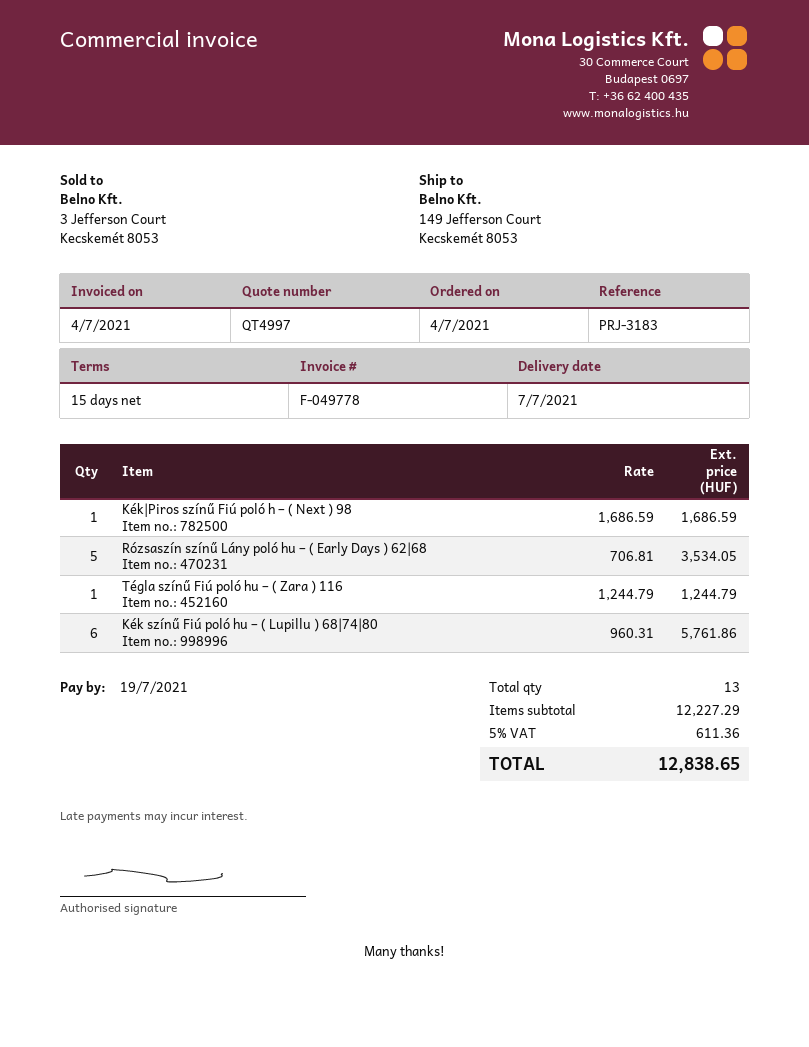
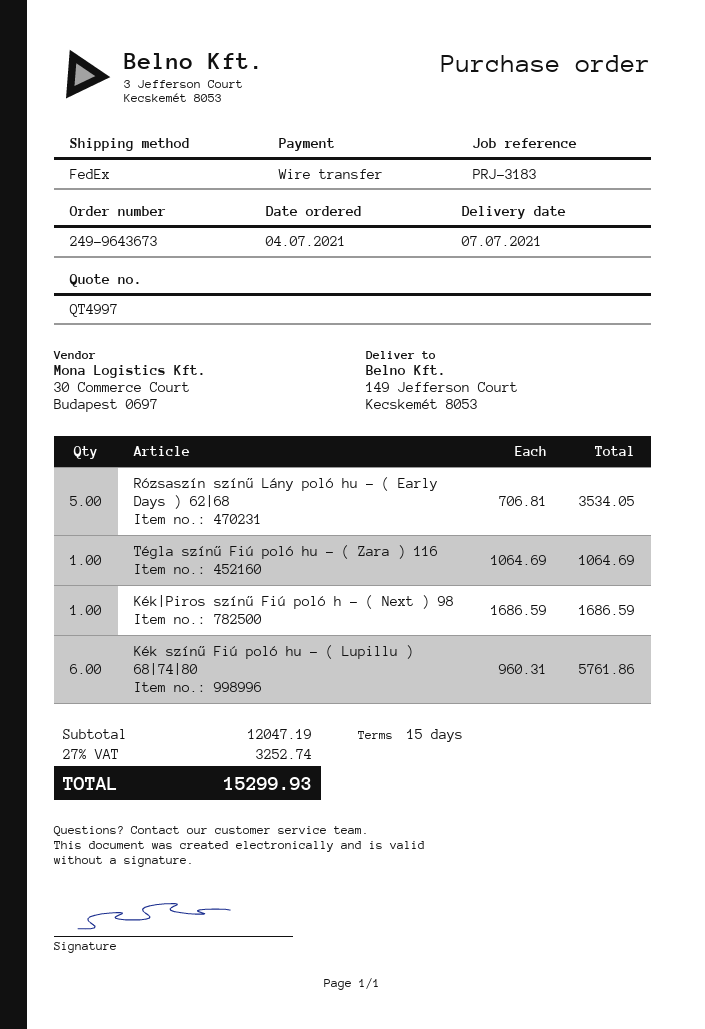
Tégla színű Fiú poló hu – ( Zara ) 116: 1 x 1244.79 = 1244.79 -> 1 x 1064.69 = 1064.69
subtotal: 12227.29 -> 12047.19
tax: 5% = 611.36 -> 27% = 3252.74
total: 12838.65 -> 15299.93

